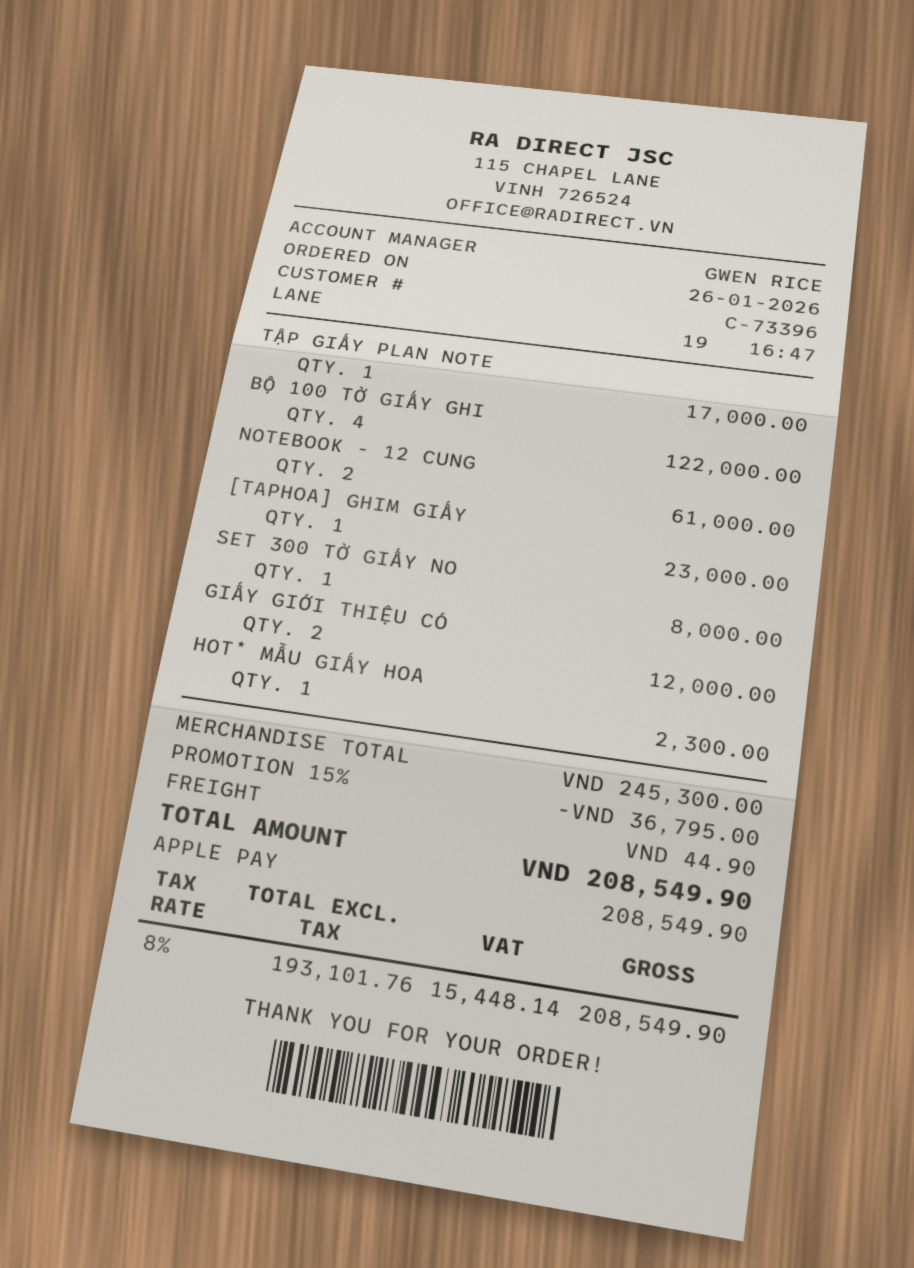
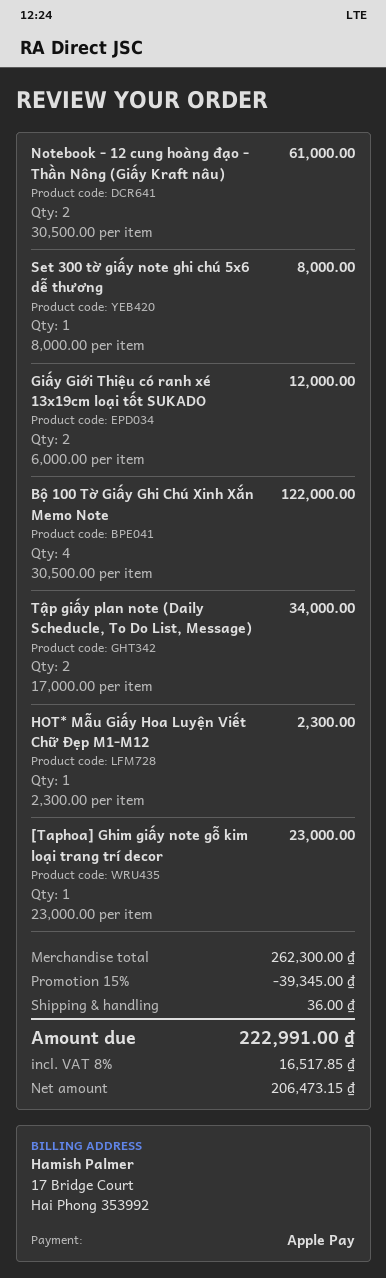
TẬP GIẤY PLAN NOTE: 1 for 17000.00 -> 2 for 34000.00
subtotal: 245300.00 -> 262300.00
discount: 15% = 36795.00 -> 15% = 39345.00
shipping: 44.90 -> 36.00
net: 193101.76 -> 206473.15
tax: 8% = 15448.14 -> 8% = 16517.85
total: 208549.90 -> 222991.00

